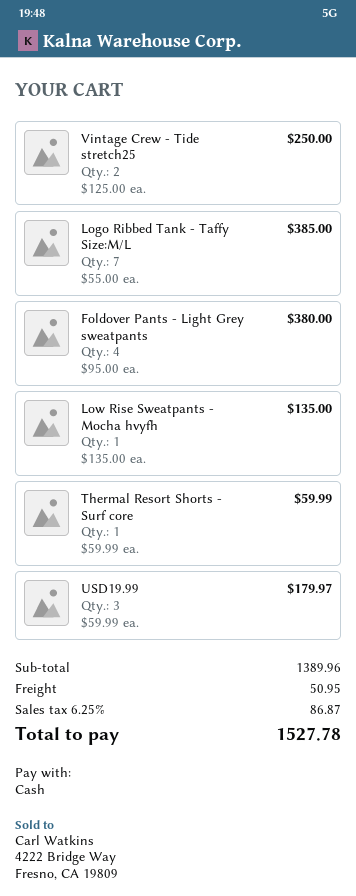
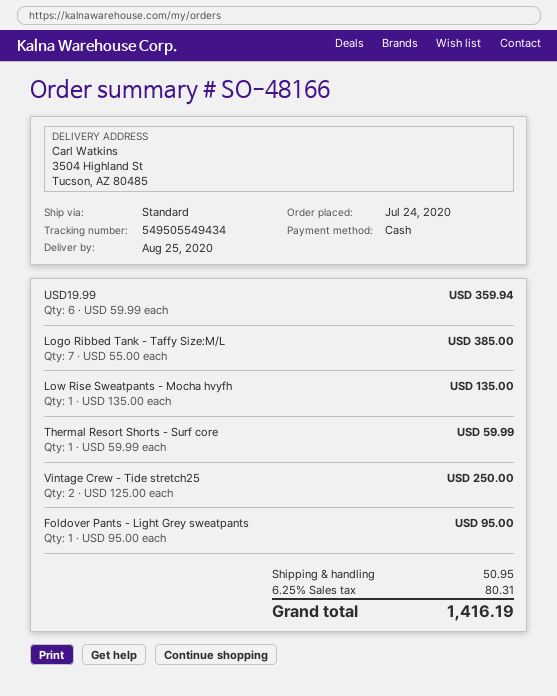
Foldover Pants - Light Grey sweatpants: 4 x 95.00 = 380.00 -> 1 x 95.00 = 95.00
USD19.99: 3 x 59.99 = 179.97 -> 6 x 59.99 = 359.94
tax: 6.25% = 86.87 -> 6.25% = 80.31
total: 1527.78 -> 1416.19

